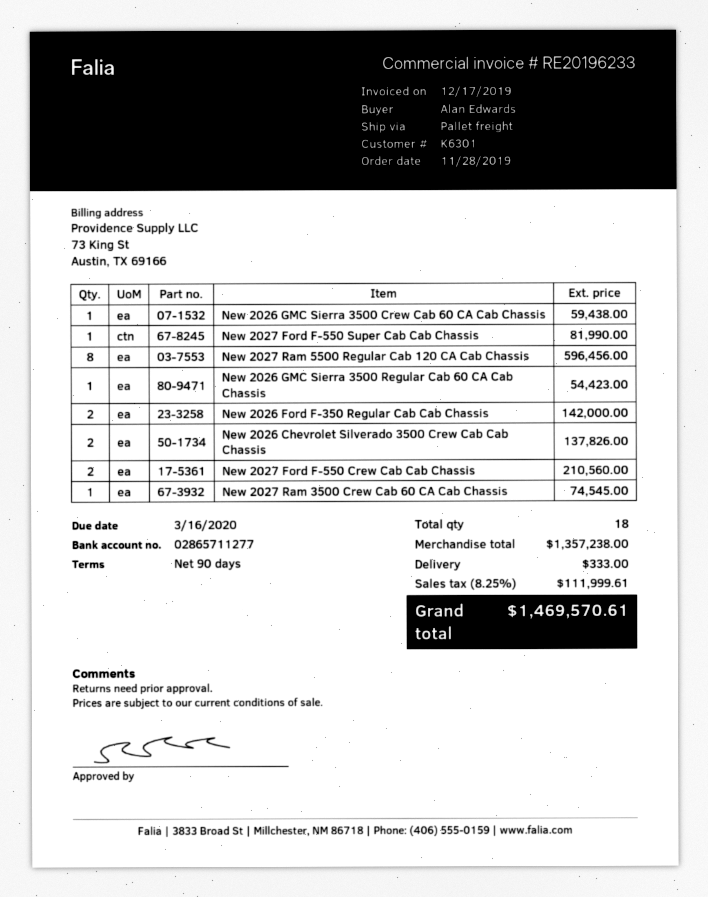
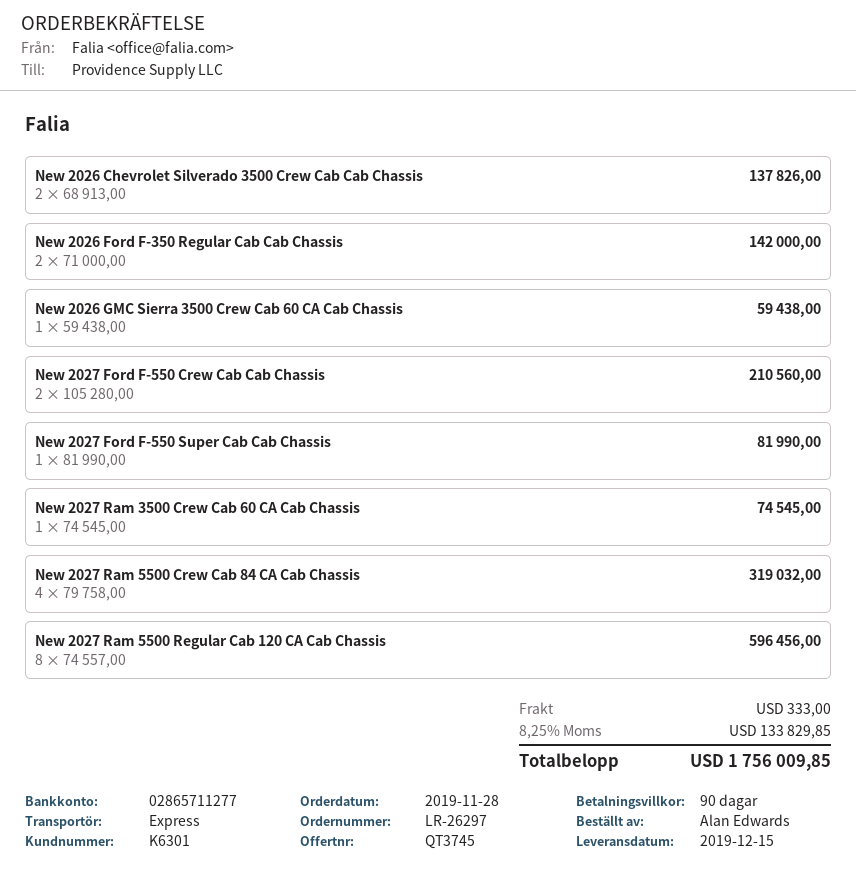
shipping method: pallet freight -> express
New 2026 GMC Sierra 3500 Regular Cab 60 CA Cab Chassis: 1 for 54423.00 -> none
New 2027 Ram 5500 Crew Cab 84 CA Cab Chassis: none -> 4 for 319032.00
tax: 8.25% = 111999.61 -> 8.25% = 133829.85
total: 1469570.61 -> 1756009.85

